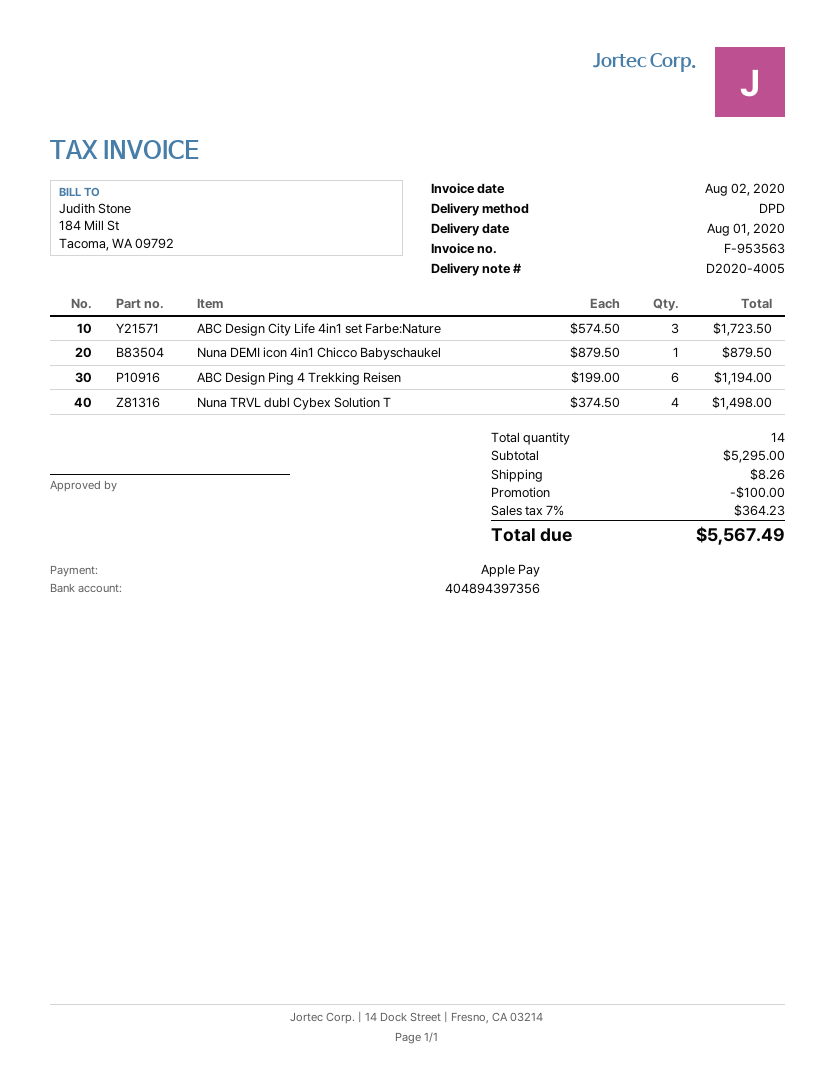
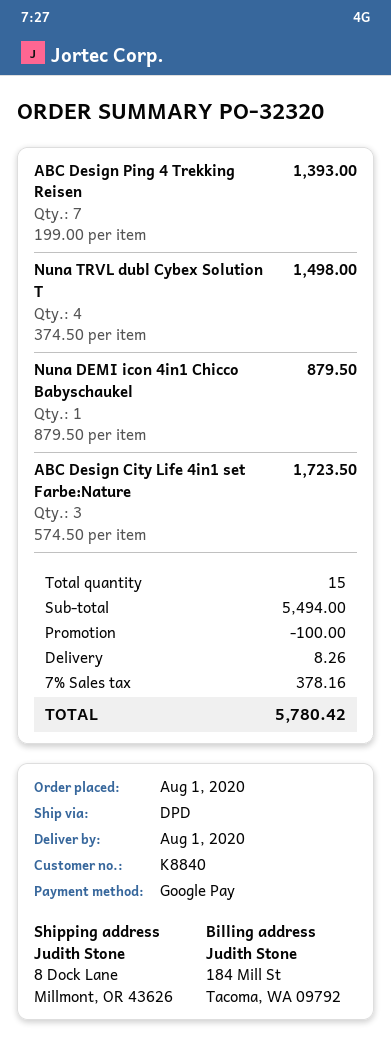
payment method: Apple Pay -> Google Pay
ABC Design Ping 4 Trekking Reisen: 6 x 199.00 = 1194.00 -> 7 x 199.00 = 1393.00
total quantity: 14 -> 15
subtotal: 5295.00 -> 5494.00
tax: 7% = 364.23 -> 7% = 378.16
total: 5567.49 -> 5780.42

